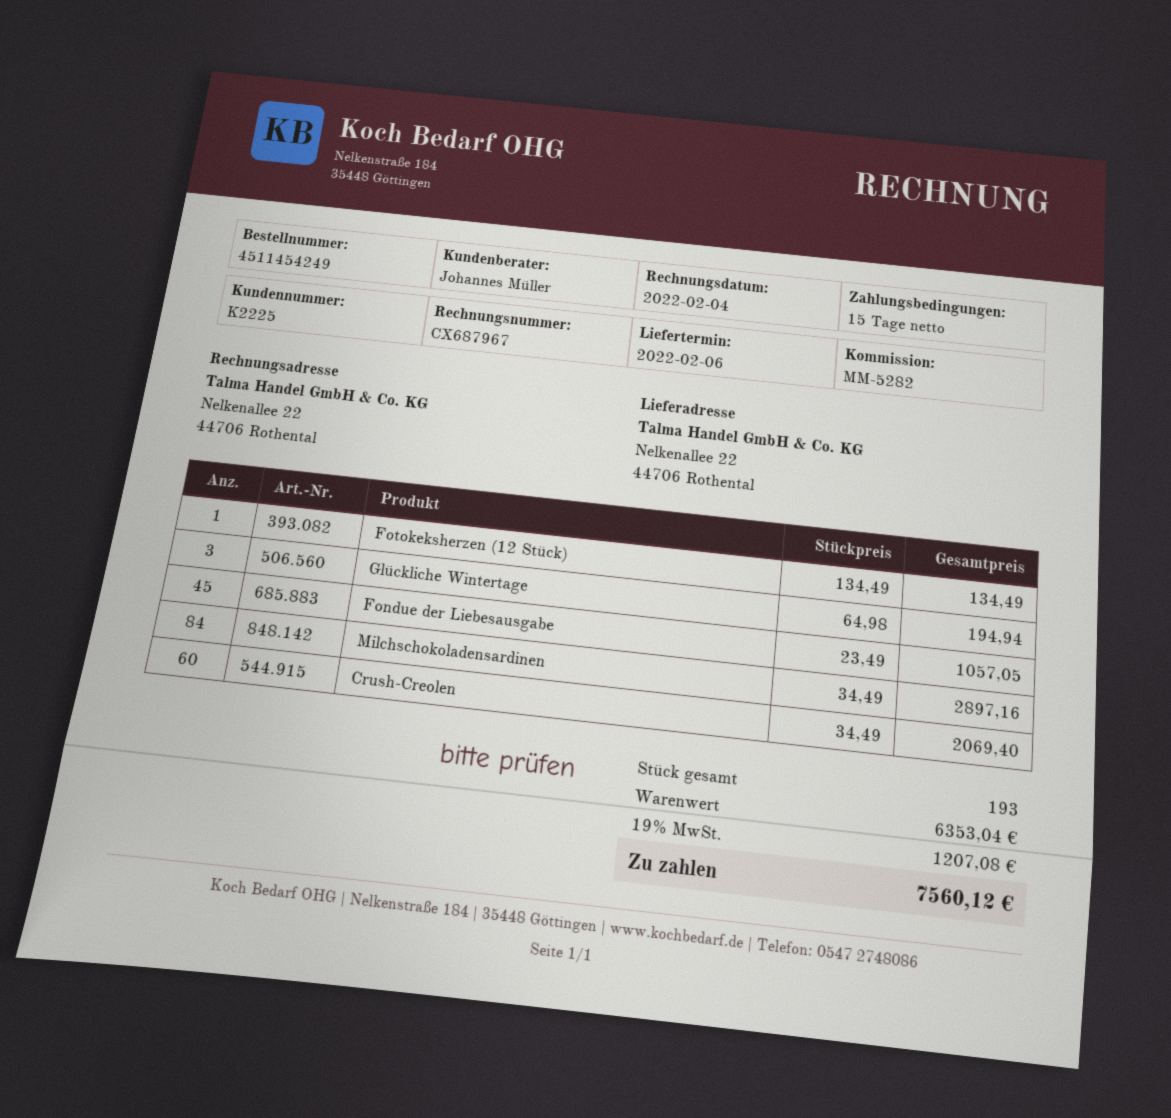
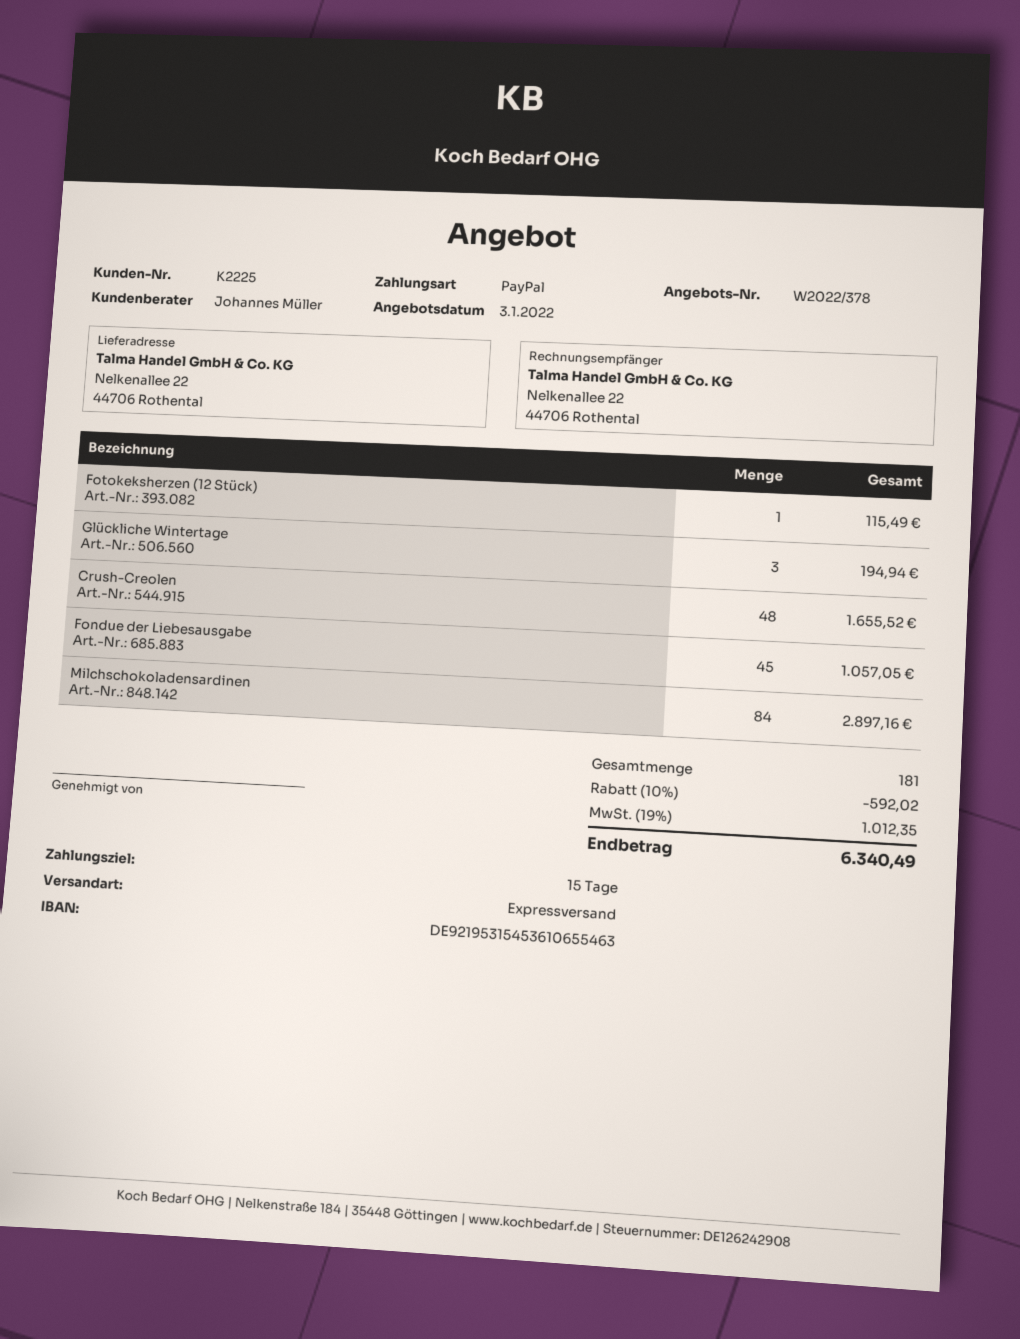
Fotokeksherzen (12 Stück): 1 for 134.49 -> 1 for 115.49
Crush-Creolen: 60 for 2069.40 -> 48 for 1655.52
total quantity: 193 -> 181
discount: none -> 10% = 592.02
tax: 19% = 1207.08 -> 19% = 1012.35
total: 7560.12 -> 6340.49

